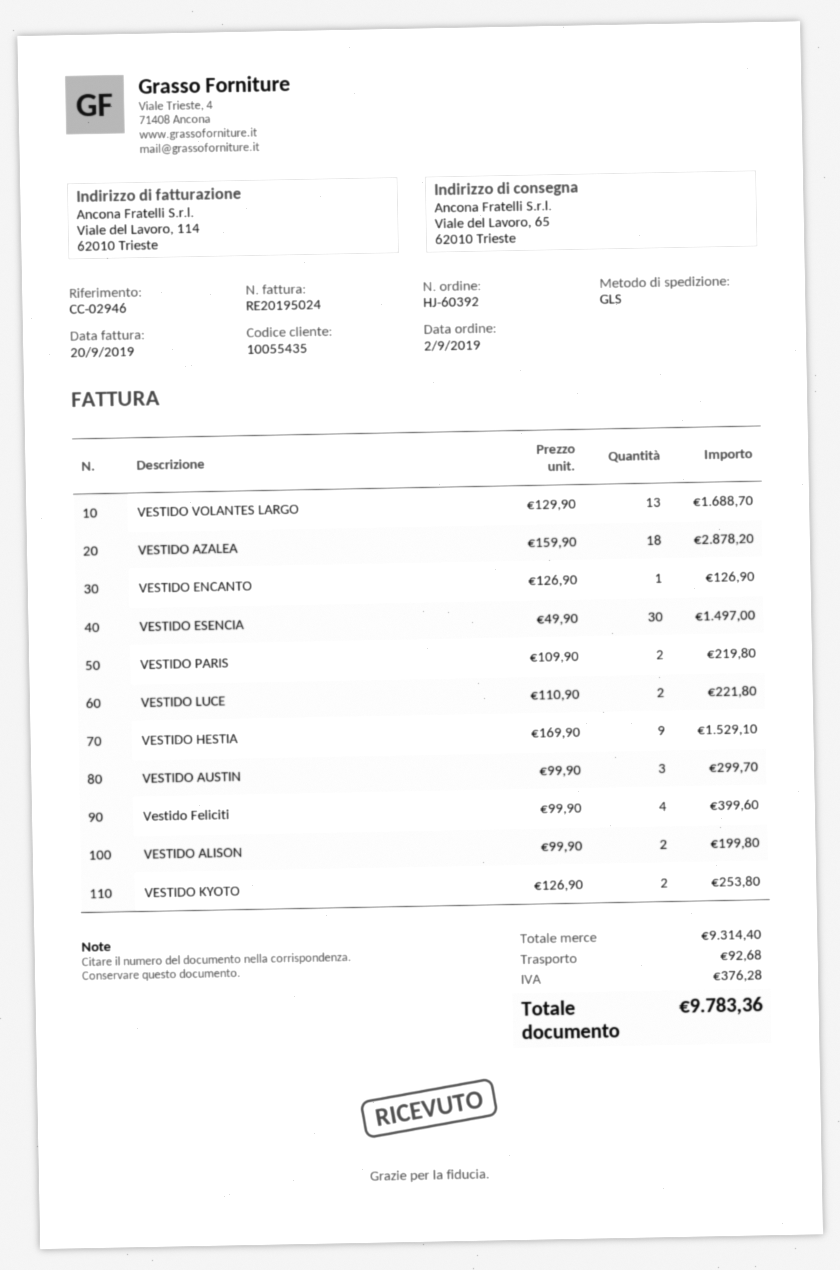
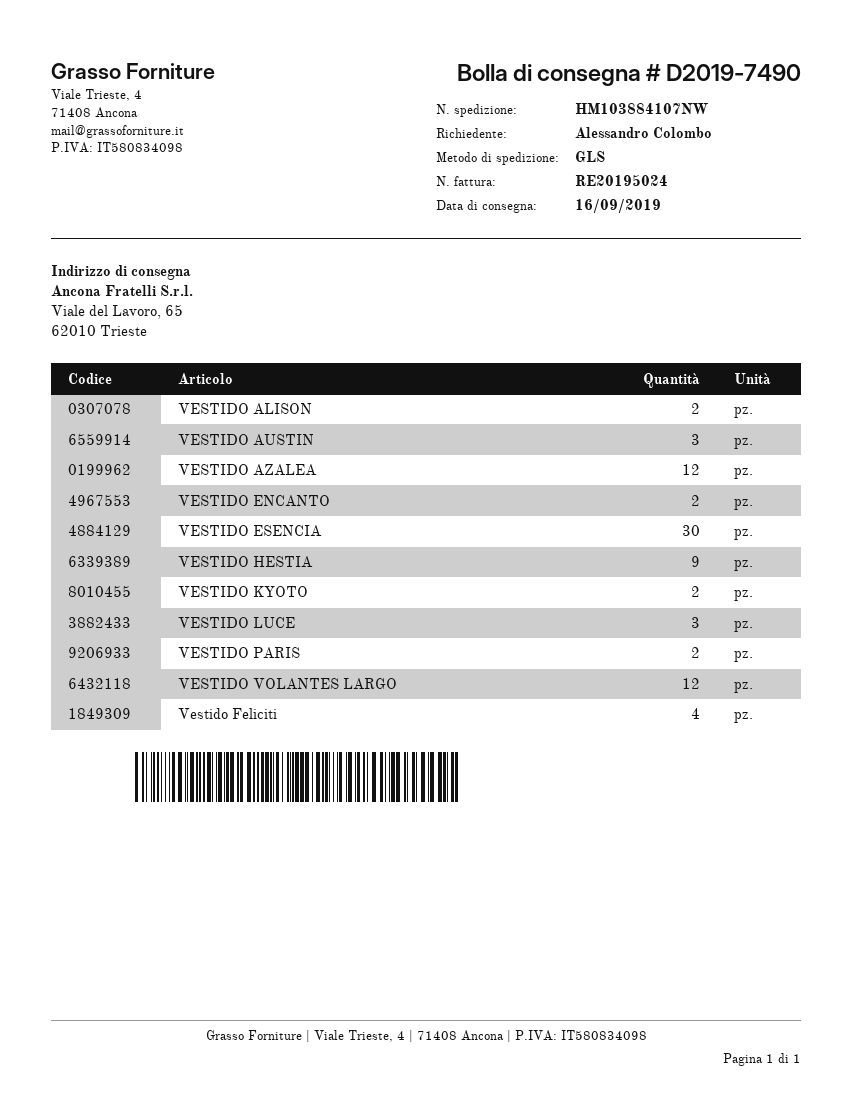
VESTIDO VOLANTES LARGO: 13 -> 12
VESTIDO AZALEA: 18 -> 12
VESTIDO ENCANTO: 1 -> 2
VESTIDO LUCE: 2 -> 3

